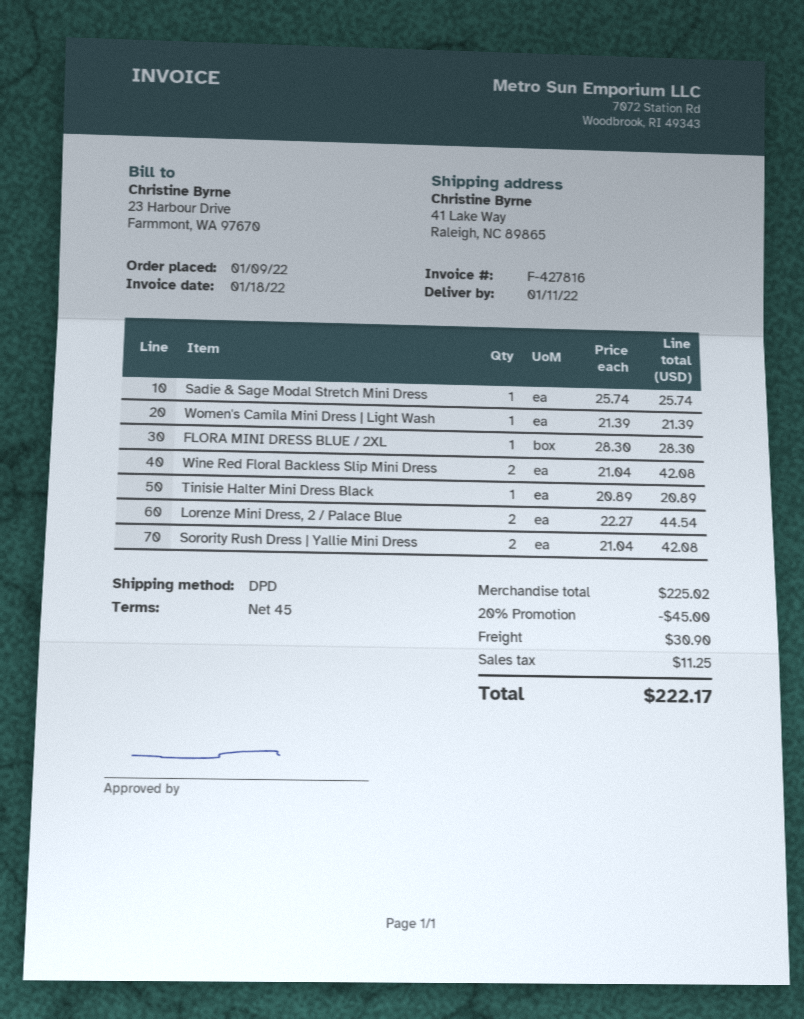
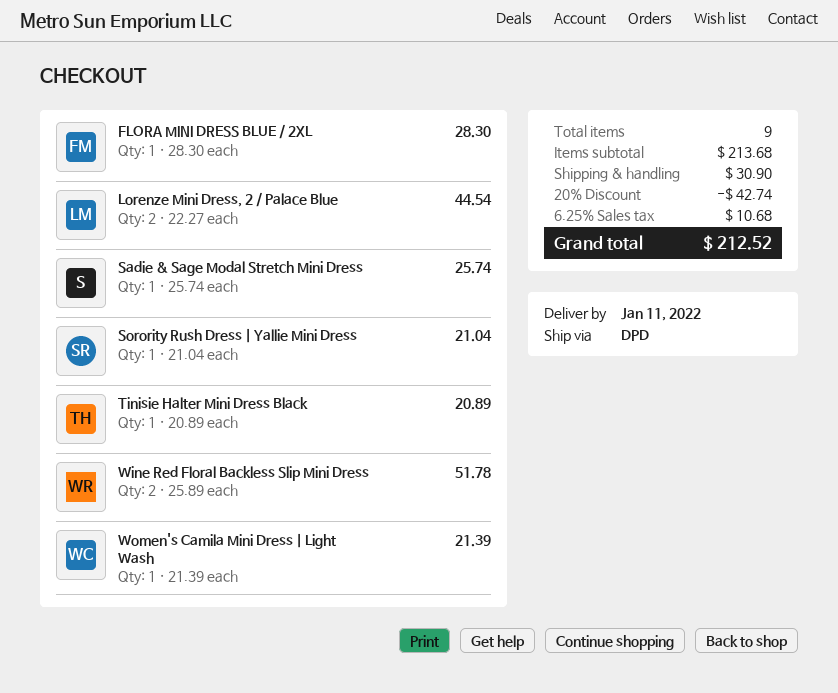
Wine Red Floral Backless Slip Mini Dress: 2 x 21.04 = 42.08 -> 2 x 25.89 = 51.78
Sorority Rush Dress | Yallie Mini Dress: 2 x 21.04 = 42.08 -> 1 x 21.04 = 21.04
subtotal: 225.02 -> 213.68
discount: 20% = 45.00 -> 20% = 42.74
tax: 11.25 -> 10.68
total: 222.17 -> 212.52

